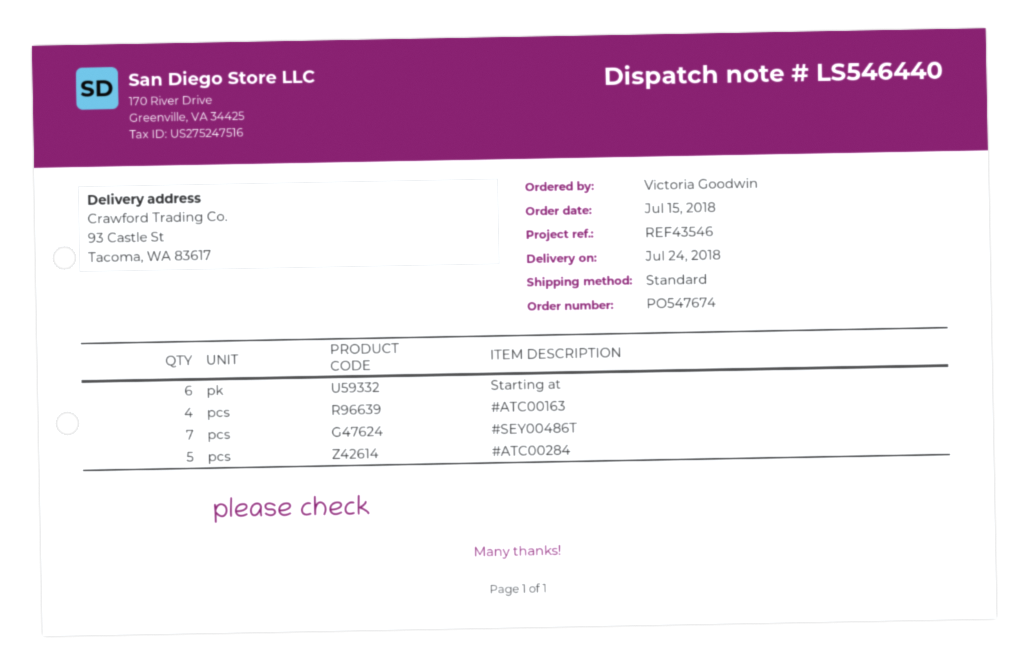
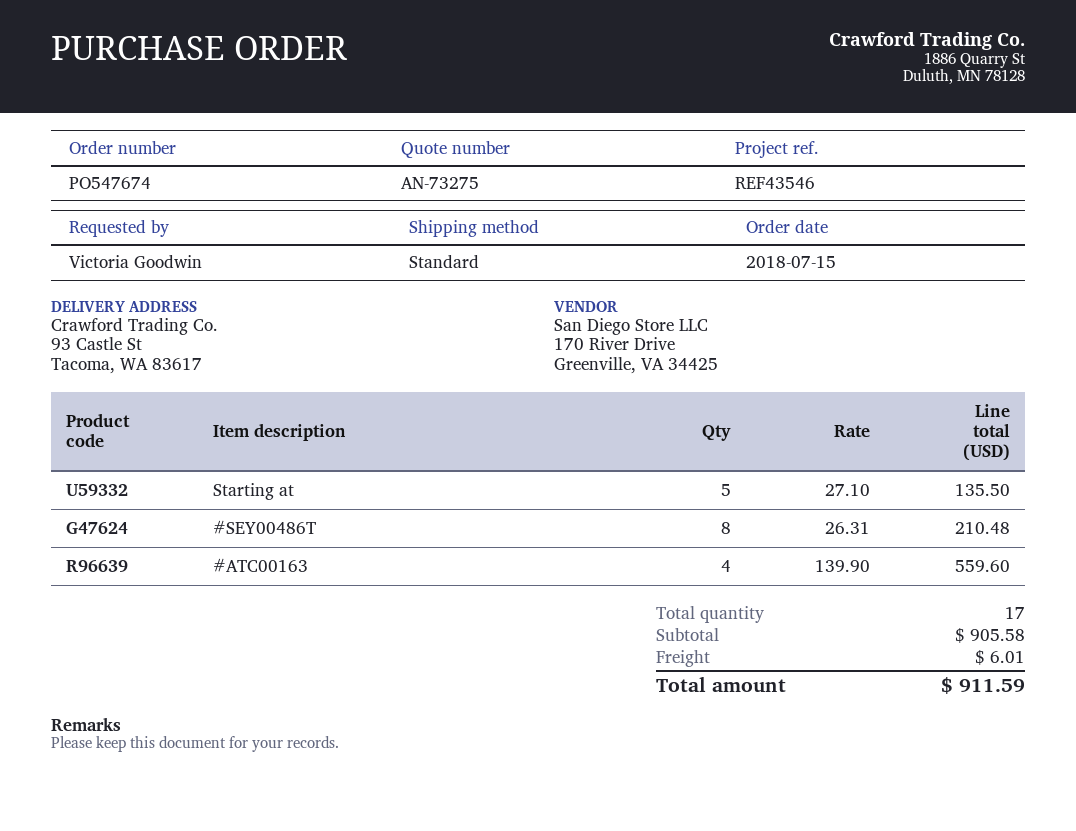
Starting at: 6 -> 5
#SEY00486T: 7 -> 8
#ATC00284: 5 -> none

